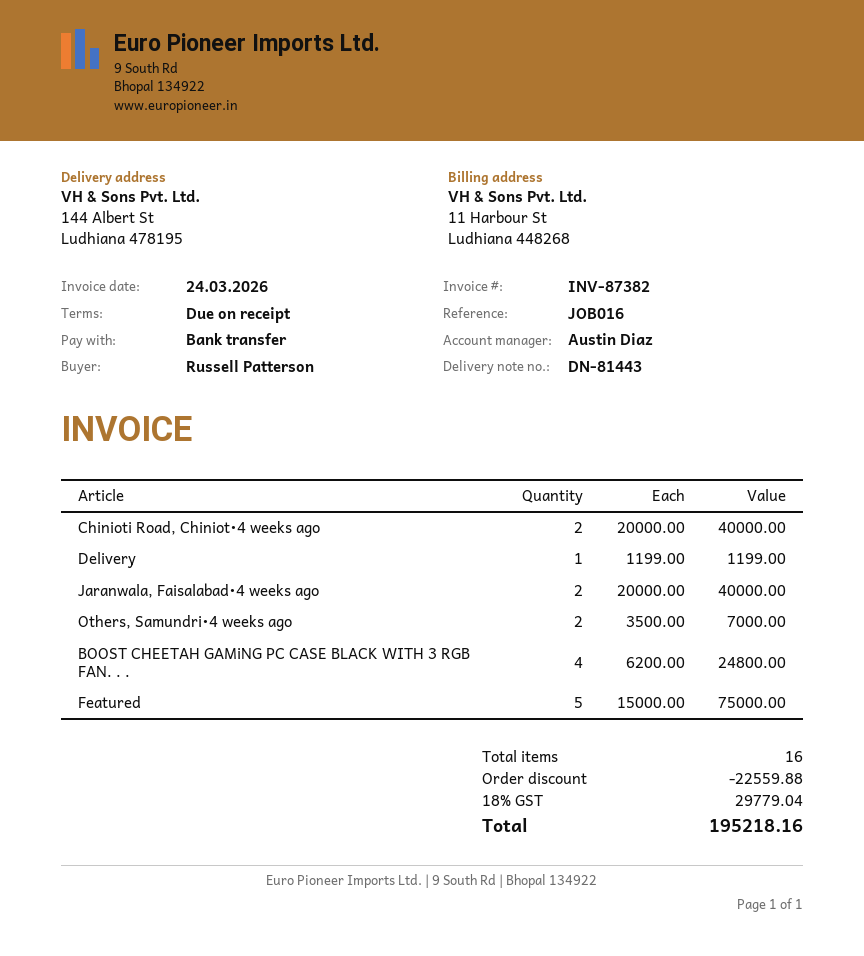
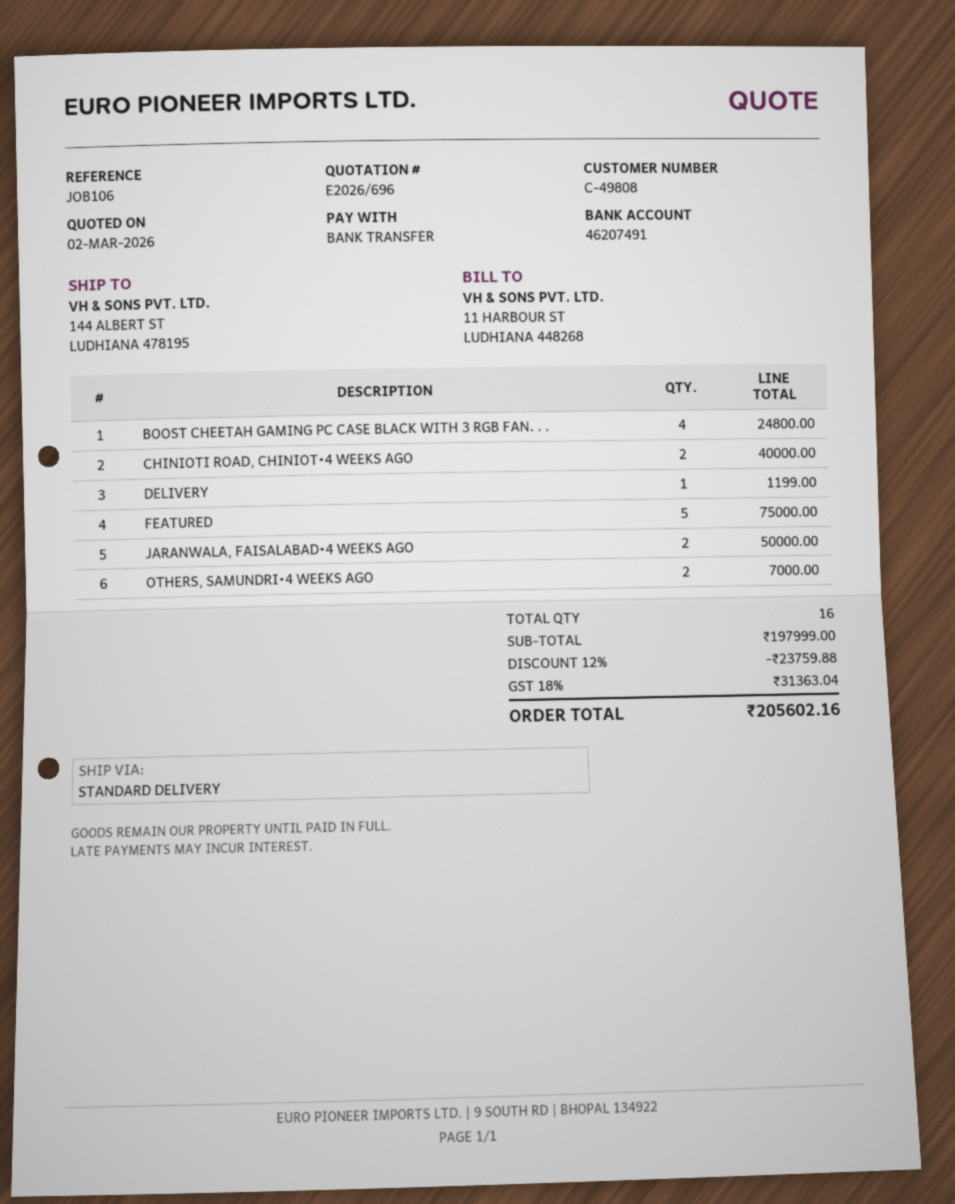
reference: JOB016 -> JOB106
Jaranwala, Faisalabad•4 weeks ago: 2 for 40000.00 -> 2 for 50000.00
discount: 22559.88 -> 23759.88
tax: 18% = 29779.04 -> 18% = 31363.04
total: 195218.16 -> 205602.16

